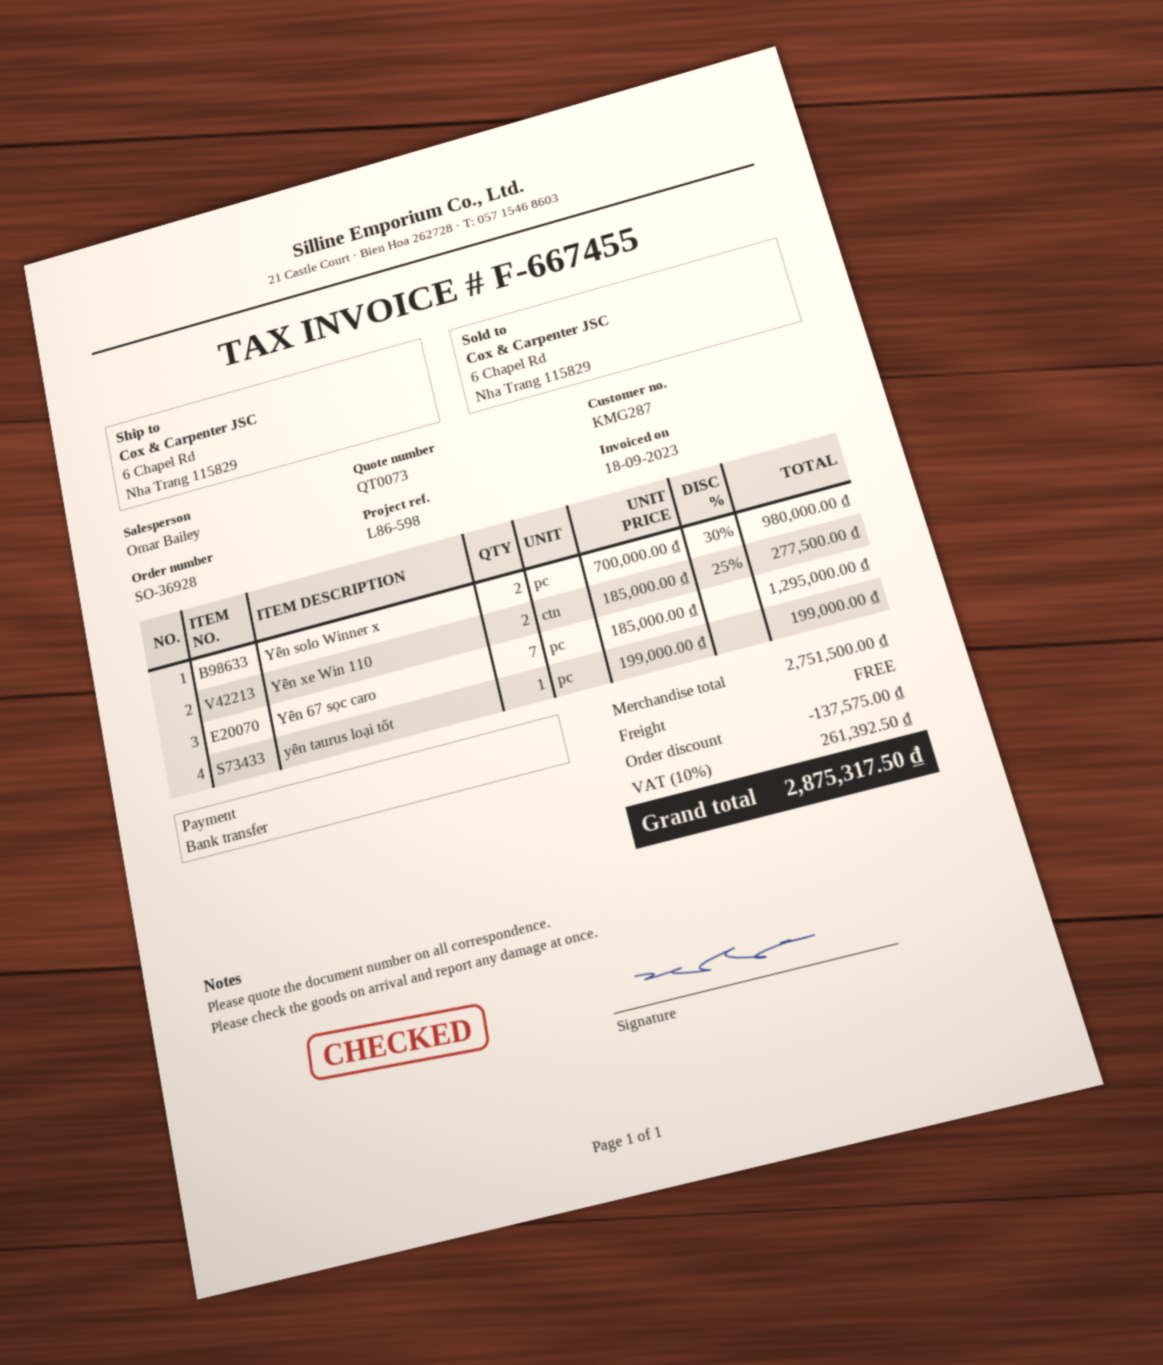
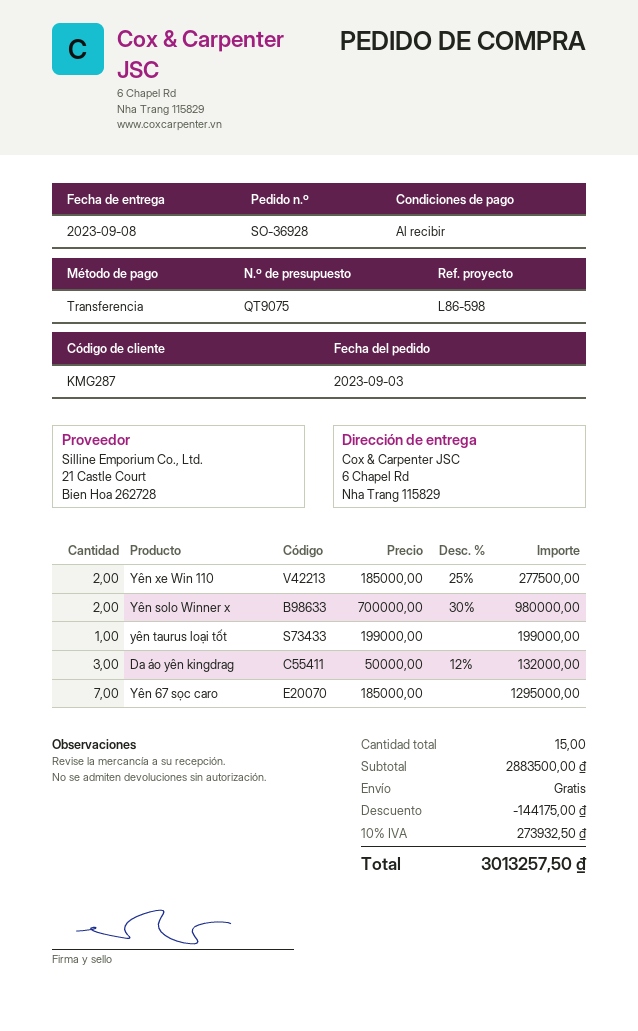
quote number: QT0073 -> QT9075
Da áo yên kingdrag: none -> 3 x 50000.00 - 12% = 132000.00
subtotal: 2751500.00 -> 2883500.00
discount: 137575.00 -> 144175.00
tax: 10% = 261392.50 -> 10% = 273932.50
total: 2875317.50 -> 3013257.50

